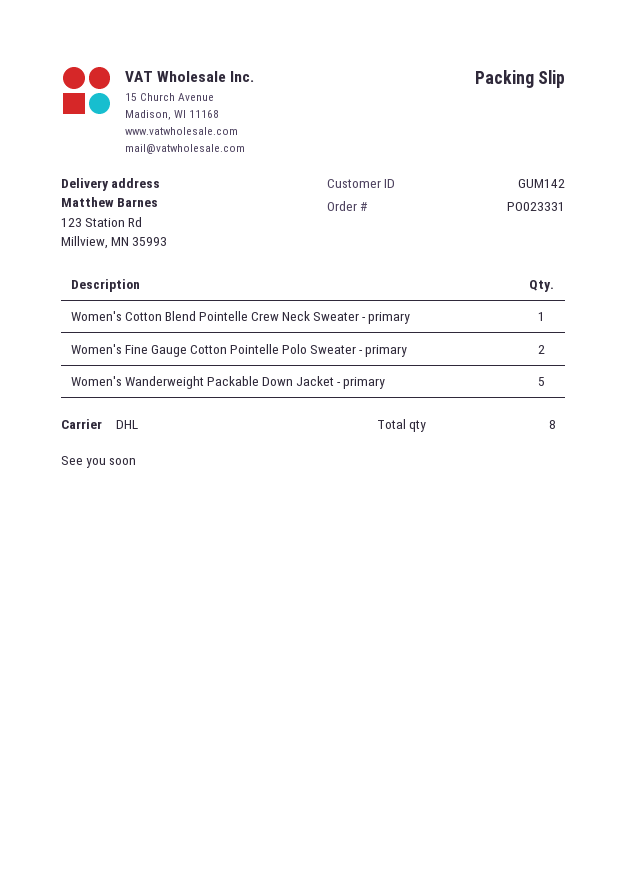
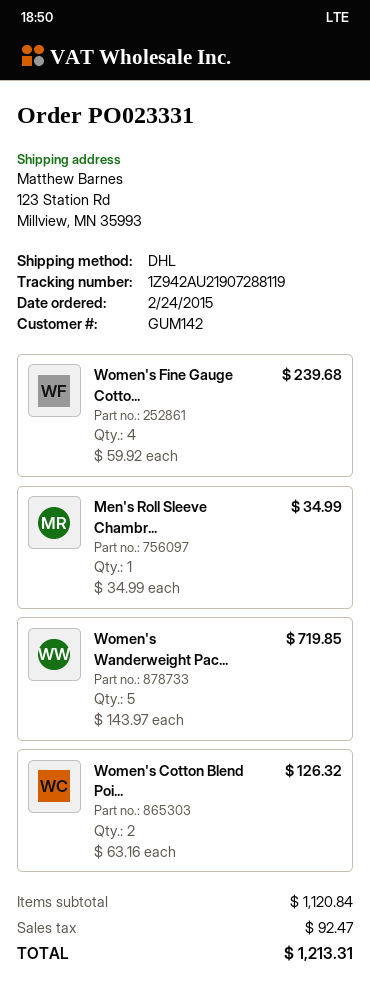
Women's Cotton Blend Pointelle Crew Neck Sweater - primary: 1 -> 2
Women's Fine Gauge Cotton Pointelle Polo Sweater - primary: 2 -> 4
Men's Roll Sleeve Chambr...: none -> 1

